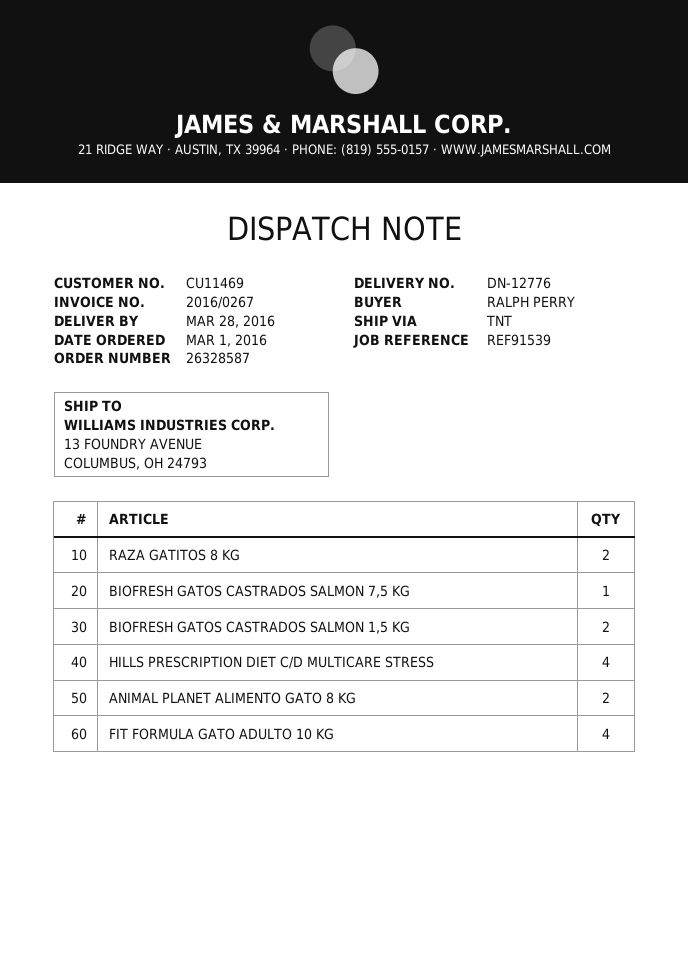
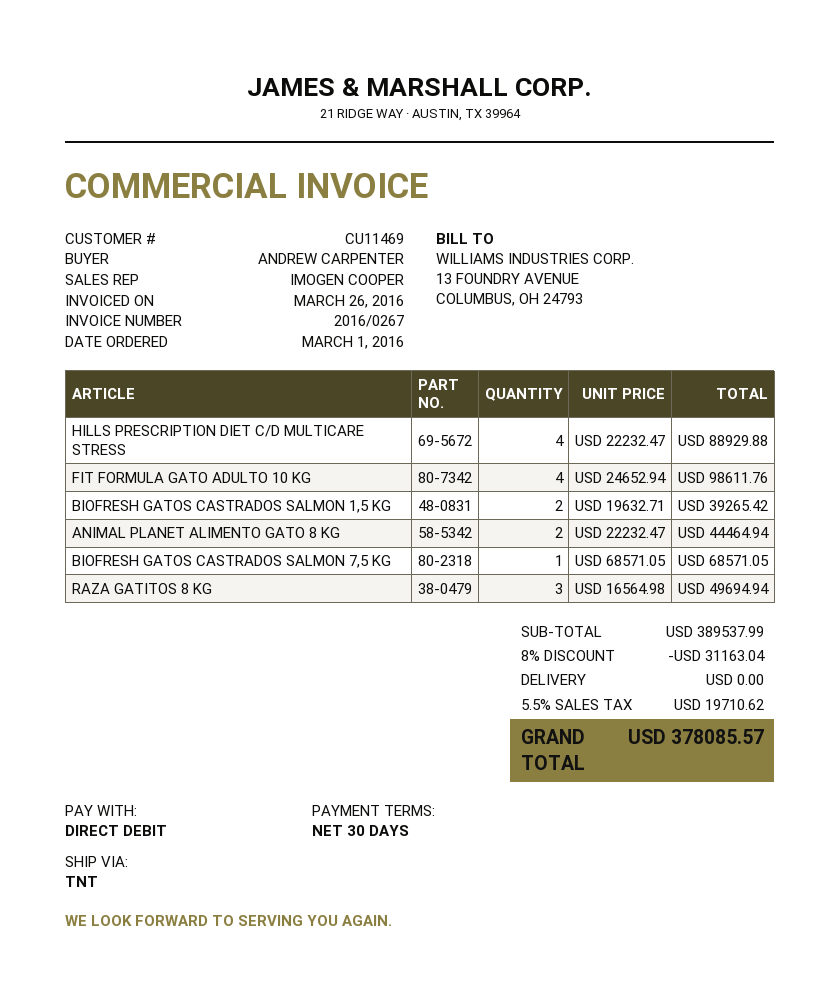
ordered by: RALPH PERRY -> ANDREW CARPENTER
RAZA GATITOS 8 KG: 2 -> 3

